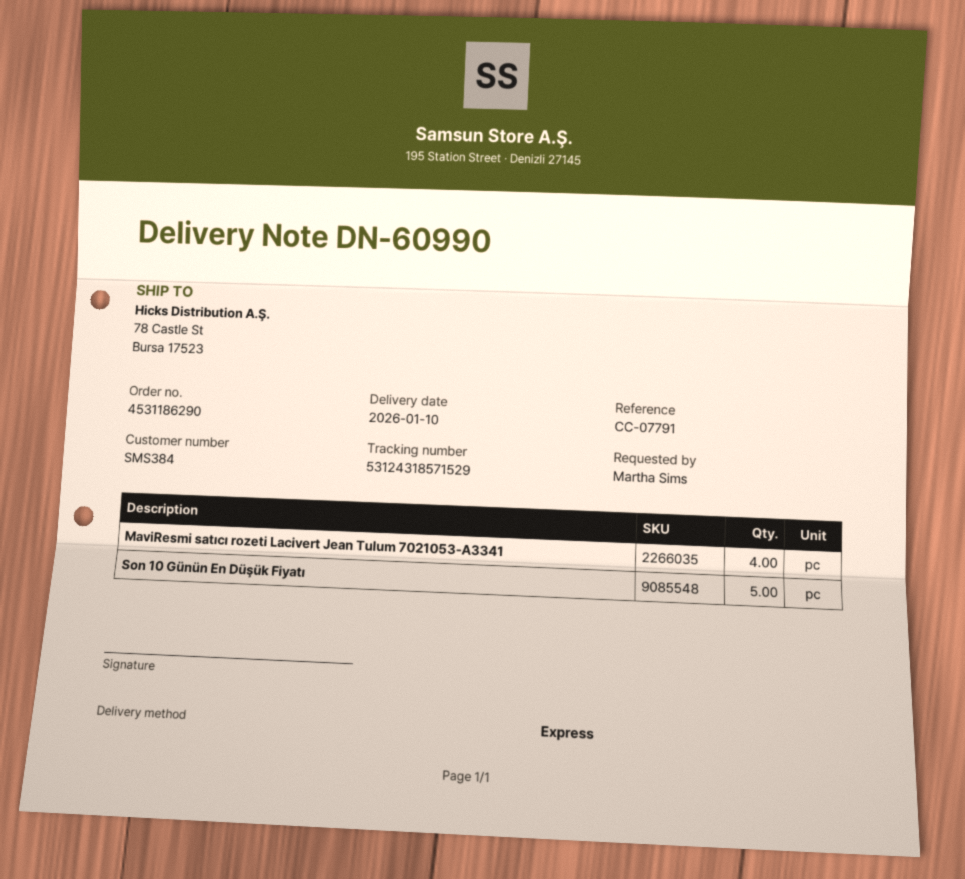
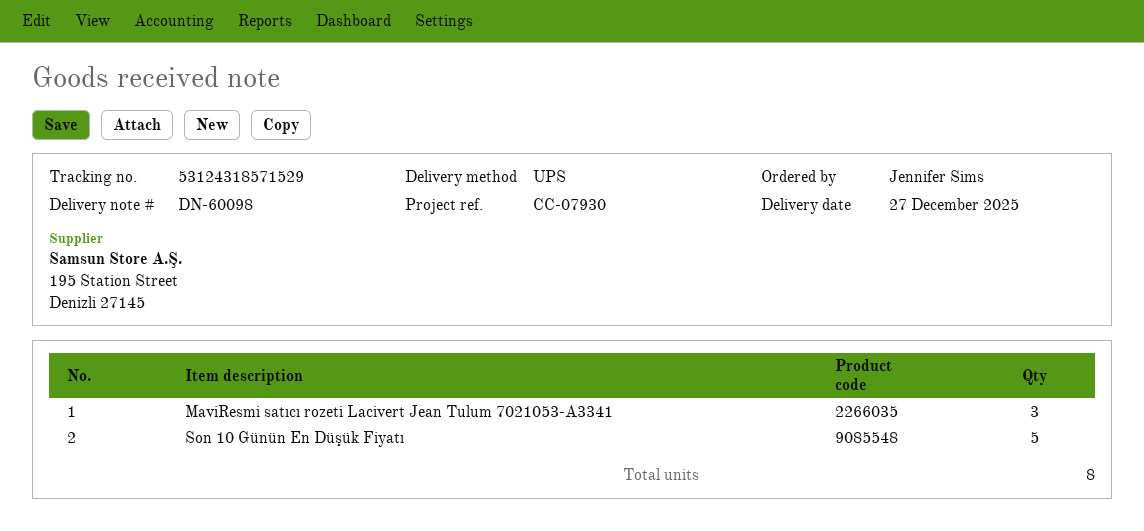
delivery note number: DN-60990 -> DN-60098
delivery date: 2026-01-10 -> 2025-12-27
reference: CC-07791 -> CC-07930
ordered by: Martha Sims -> Jennifer Sims
shipping method: express -> UPS
MaviResmi satıcı rozeti Lacivert Jean Tulum 7021053-A3341: 4 -> 3

